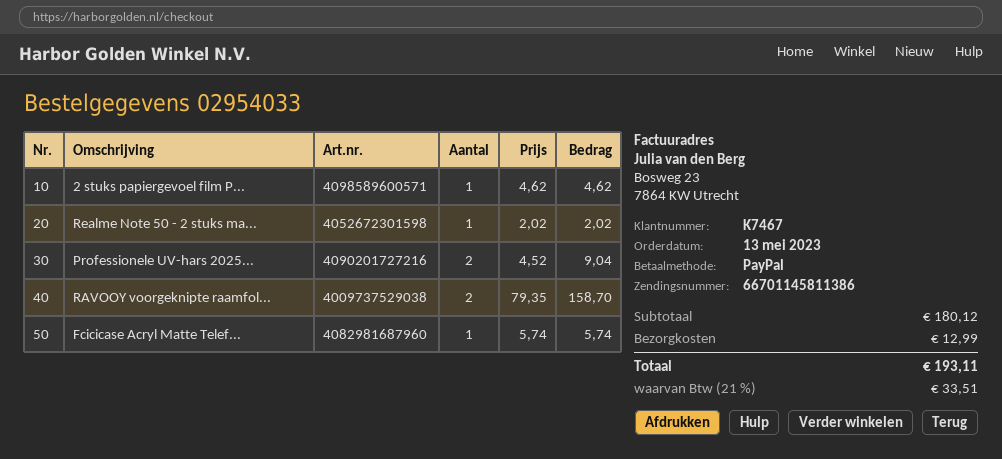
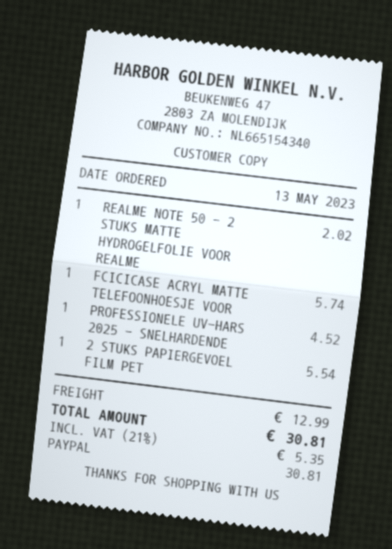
2 stuks papiergevoel film P...: 1 for 4.62 -> 1 for 5.54
Professionele UV-hars 2025...: 2 for 9.04 -> 1 for 4.52
RAVOOY voorgeknipte raamfol...: 2 for 158.70 -> none
tax: 21% = 33.51 -> 21% = 5.35
total: 193.11 -> 30.81

